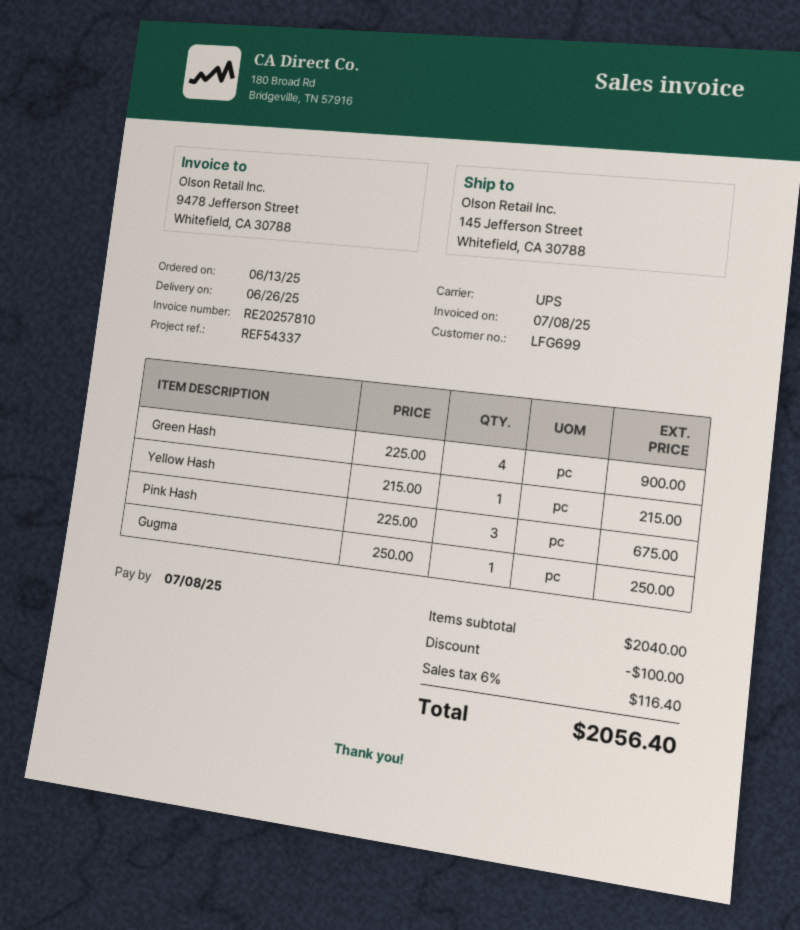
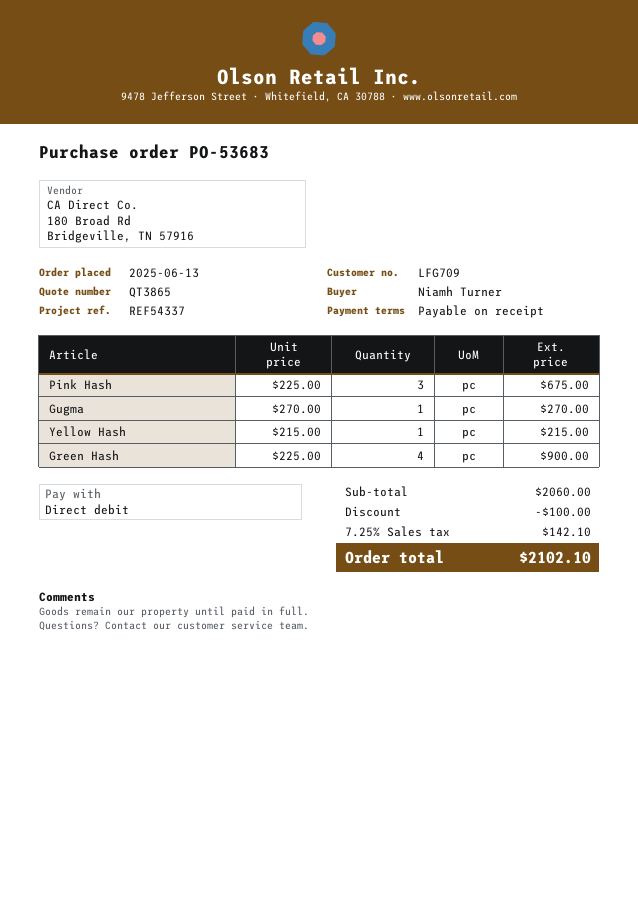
customer number: LFG699 -> LFG709
Gugma: 1 x 250.00 = 250.00 -> 1 x 270.00 = 270.00
subtotal: 2040.00 -> 2060.00
tax: 6% = 116.40 -> 7.25% = 142.10
total: 2056.40 -> 2102.10

